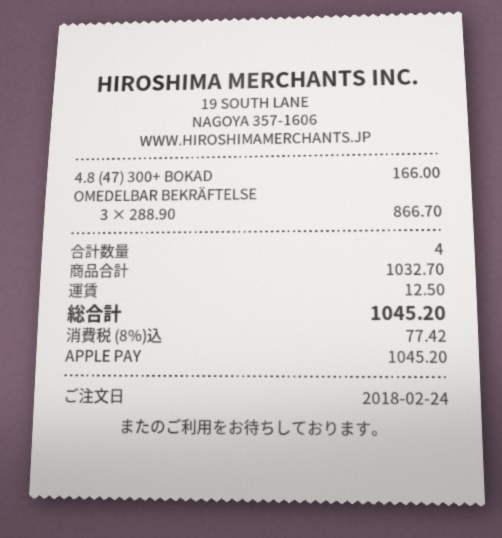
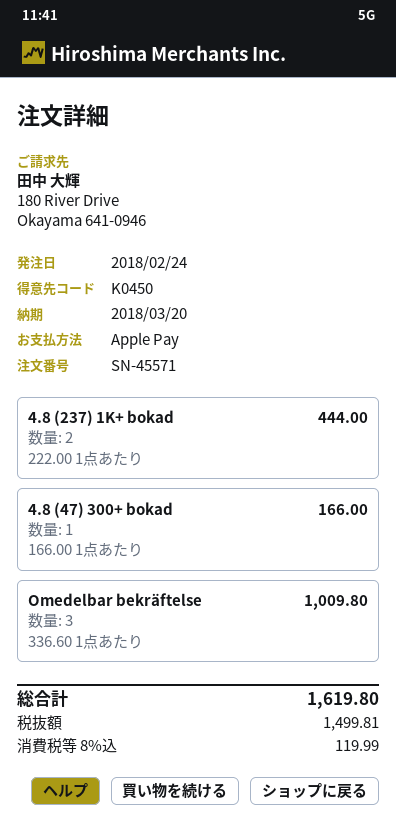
OMEDELBAR BEKRÄFTELSE: 3 x 288.90 = 866.70 -> 3 x 336.60 = 1009.80
4.8 (237) 1K+ bokad: none -> 2 x 222.00 = 444.00
shipping: 12.50 -> none
tax: 8% = 77.42 -> 8% = 119.99
total: 1045.20 -> 1619.80

